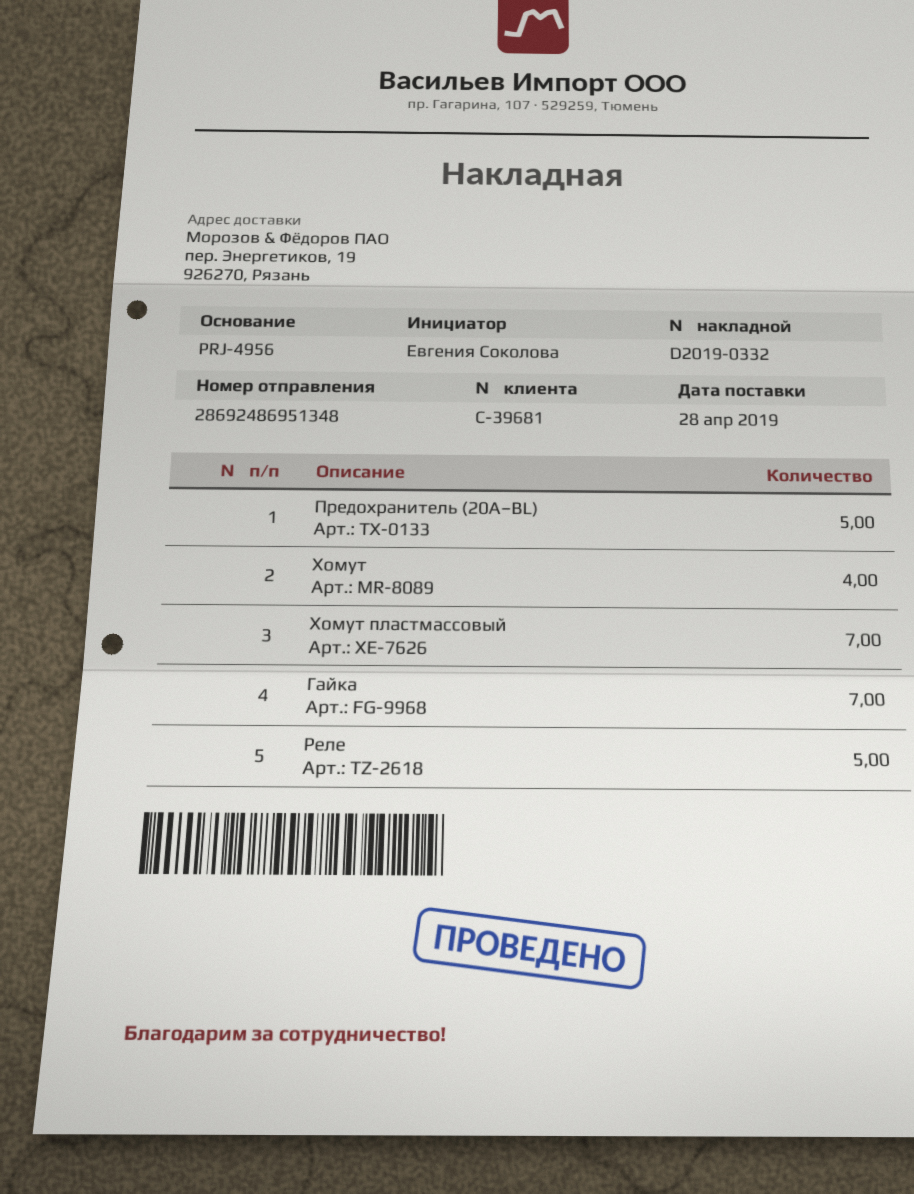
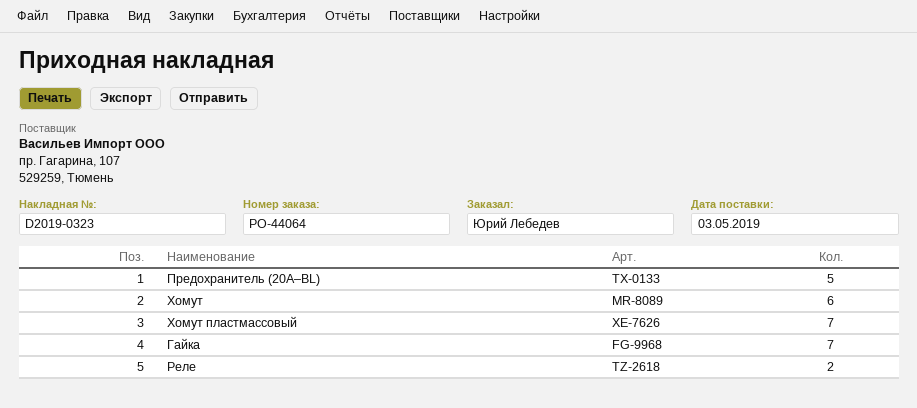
delivery note number: D2019-0332 -> D2019-0323
delivery date: 2019-04-28 -> 2019-05-03
ordered by: Евгения Соколова -> Юрий Лебедев
Хомут: 4 -> 6
Реле: 5 -> 2

